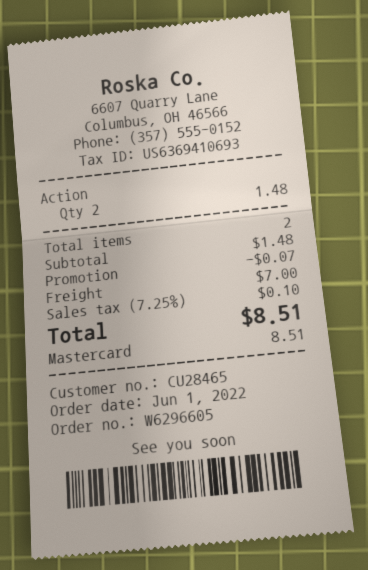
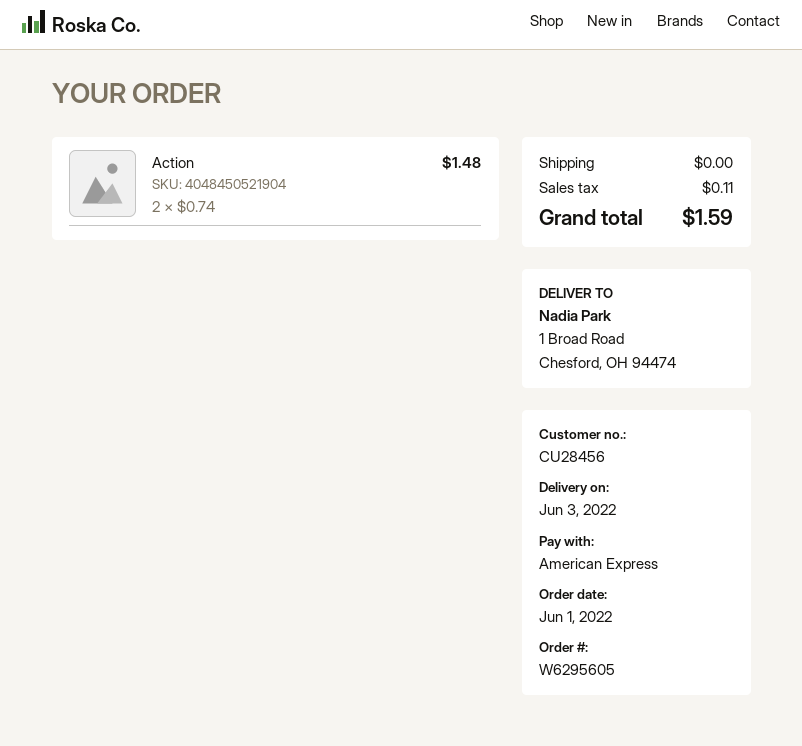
order number: W6296605 -> W6295605
customer number: CU28465 -> CU28456
payment method: Mastercard -> American Express
discount: 0.07 -> none
shipping: 7.00 -> 0.00
tax: 0.10 -> 0.11
total: 8.51 -> 1.59

